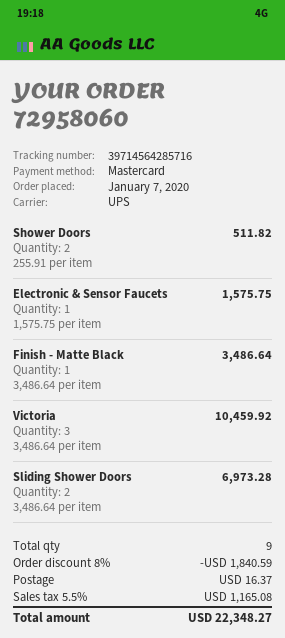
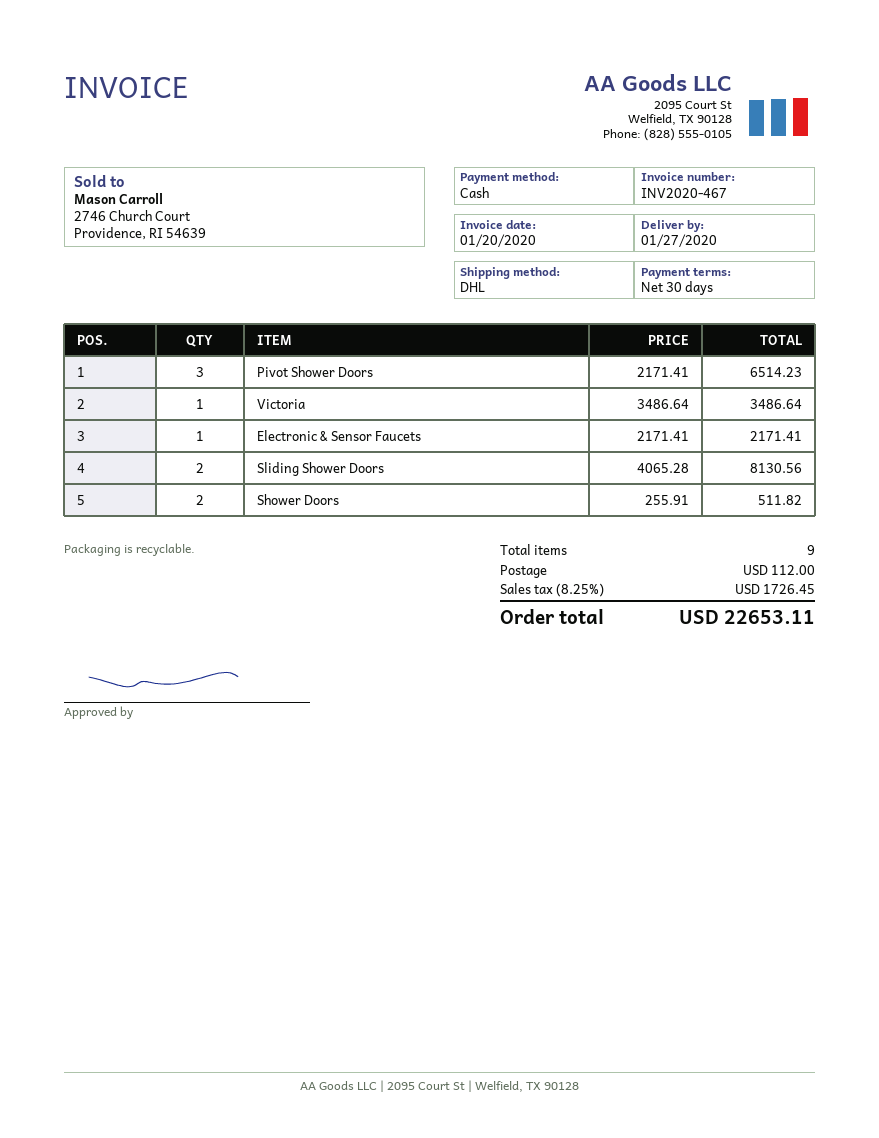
payment method: Mastercard -> cash
shipping method: UPS -> DHL
Electronic & Sensor Faucets: 1 x 1575.75 = 1575.75 -> 1 x 2171.41 = 2171.41
Finish - Matte Black: 1 x 3486.64 = 3486.64 -> none
Victoria: 3 x 3486.64 = 10459.92 -> 1 x 3486.64 = 3486.64
Sliding Shower Doors: 2 x 3486.64 = 6973.28 -> 2 x 4065.28 = 8130.56
Pivot Shower Doors: none -> 3 x 2171.41 = 6514.23
discount: 8% = 1840.59 -> none
shipping: 16.37 -> 112.00
tax: 5.5% = 1165.08 -> 8.25% = 1726.45
total: 22348.27 -> 22653.11

